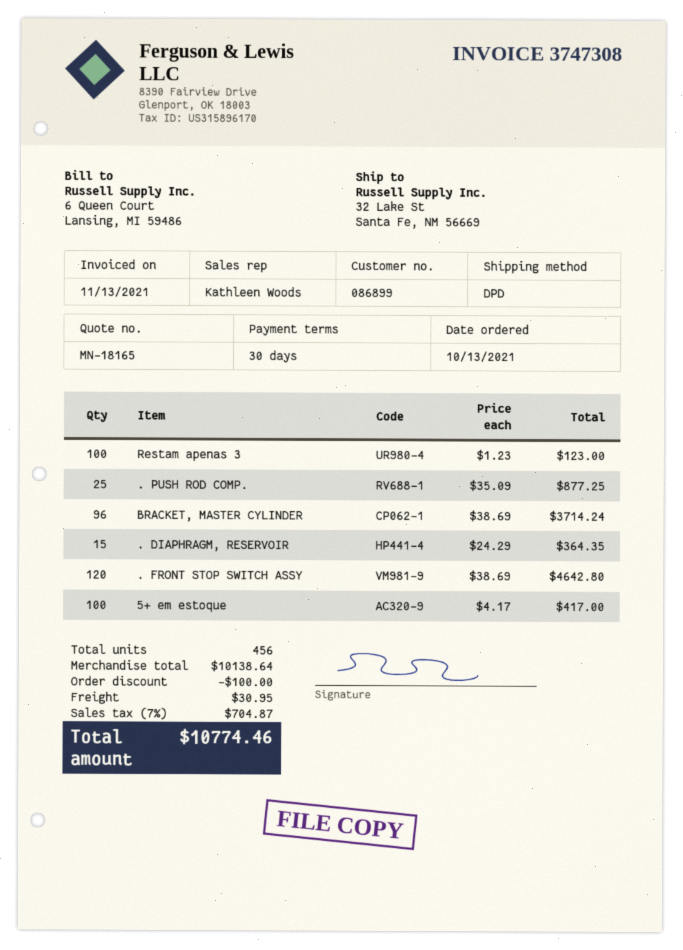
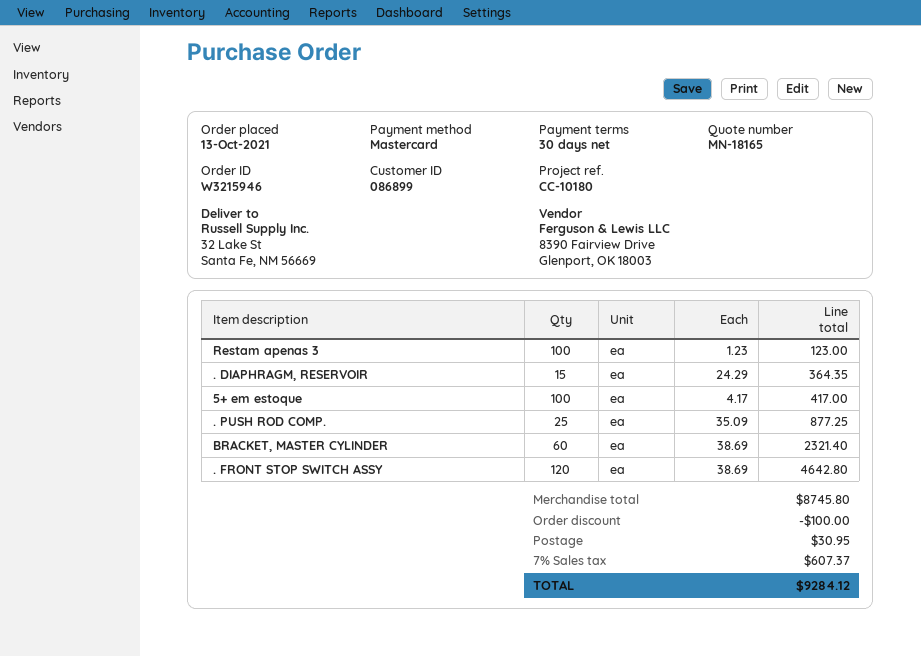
BRACKET, MASTER CYLINDER: 96 x 38.69 = 3714.24 -> 60 x 38.69 = 2321.40
subtotal: 10138.64 -> 8745.80
tax: 7% = 704.87 -> 7% = 607.37
total: 10774.46 -> 9284.12

